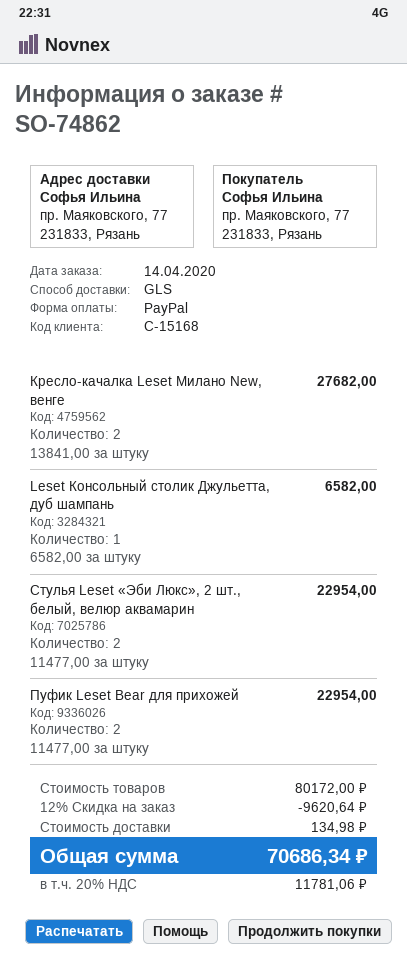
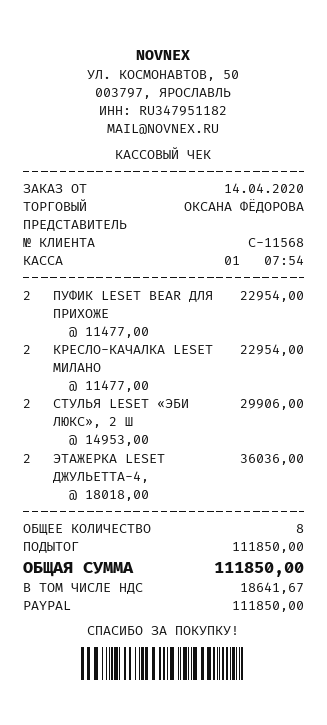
customer number: C-15168 -> C-11568
Кресло-качалка Leset Милано New, венге: 2 x 13841.00 = 27682.00 -> 2 x 11477.00 = 22954.00
Leset Консольный столик Джульетта, дуб шампань: 1 x 6582.00 = 6582.00 -> none
Стулья Leset «Эби Люкс», 2 шт., белый, велюр аквамарин: 2 x 11477.00 = 22954.00 -> 2 x 14953.00 = 29906.00
ЭТАЖЕРКА LESET ДЖУЛЬЕТТА-4,: none -> 2 x 18018.00 = 36036.00
subtotal: 80172.00 -> 111850.00
discount: 12% = 9620.64 -> none
shipping: 134.98 -> none
tax: 11781.06 -> 18641.67
total: 70686.34 -> 111850.00

